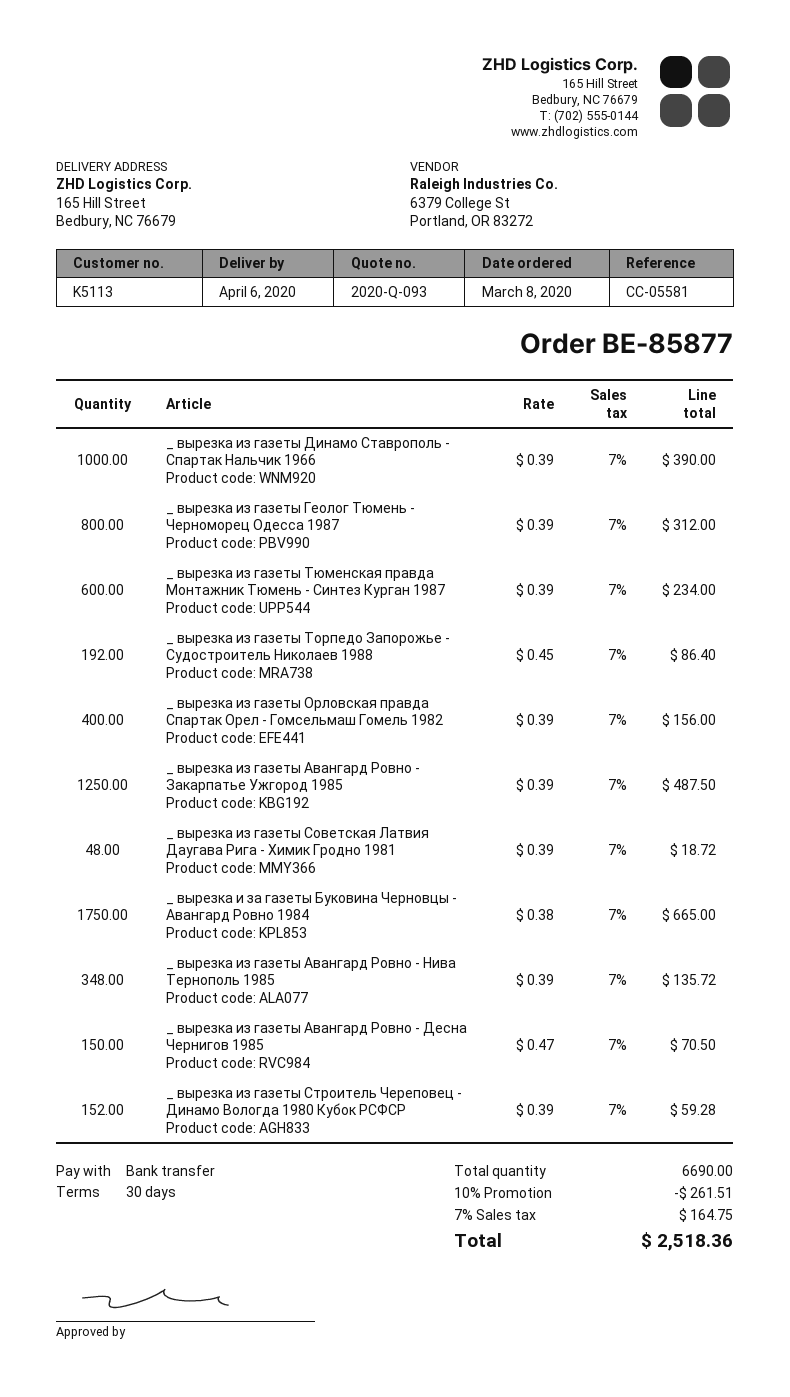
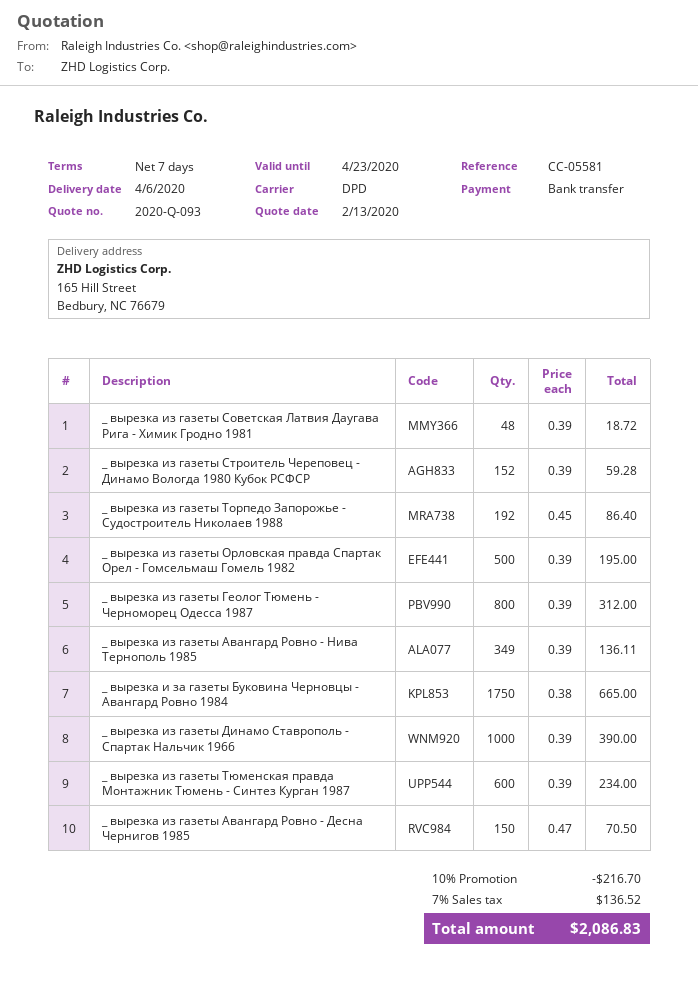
payment terms: 30 days -> 7 days
_ вырезка из газеты Орловская правда Спартак Орел - Гомсельмаш Гомель 1982: 400 x 0.39 = 156.00 -> 500 x 0.39 = 195.00
_ вырезка из газеты Авангард Ровно - Закарпатье Ужгород 1985: 1250 x 0.39 = 487.50 -> none
_ вырезка из газеты Авангард Ровно - Нива Тернополь 1985: 348 x 0.39 = 135.72 -> 349 x 0.39 = 136.11
discount: 10% = 261.51 -> 10% = 216.70
tax: 7% = 164.75 -> 7% = 136.52
total: 2518.36 -> 2086.83

